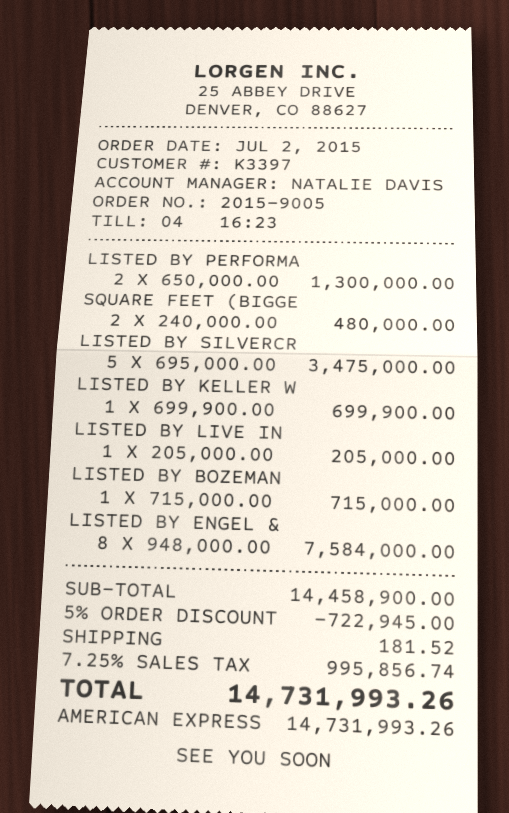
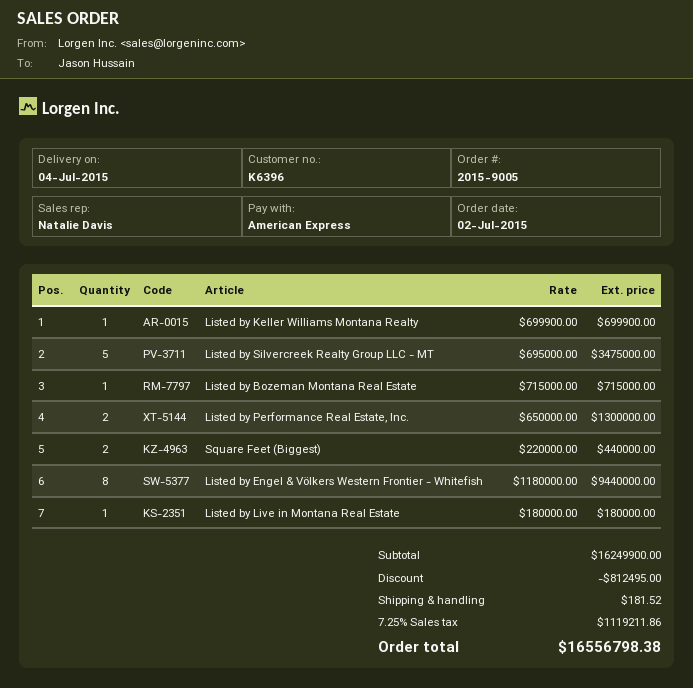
customer number: K3397 -> K6396
SQUARE FEET (BIGGE: 2 x 240000.00 = 480000.00 -> 2 x 220000.00 = 440000.00
LISTED BY LIVE IN: 1 x 205000.00 = 205000.00 -> 1 x 180000.00 = 180000.00
LISTED BY ENGEL &: 8 x 948000.00 = 7584000.00 -> 8 x 1180000.00 = 9440000.00
subtotal: 14458900.00 -> 16249900.00
discount: 722945.00 -> 812495.00
tax: 7.25% = 995856.74 -> 7.25% = 1119211.86
total: 14731993.26 -> 16556798.38

